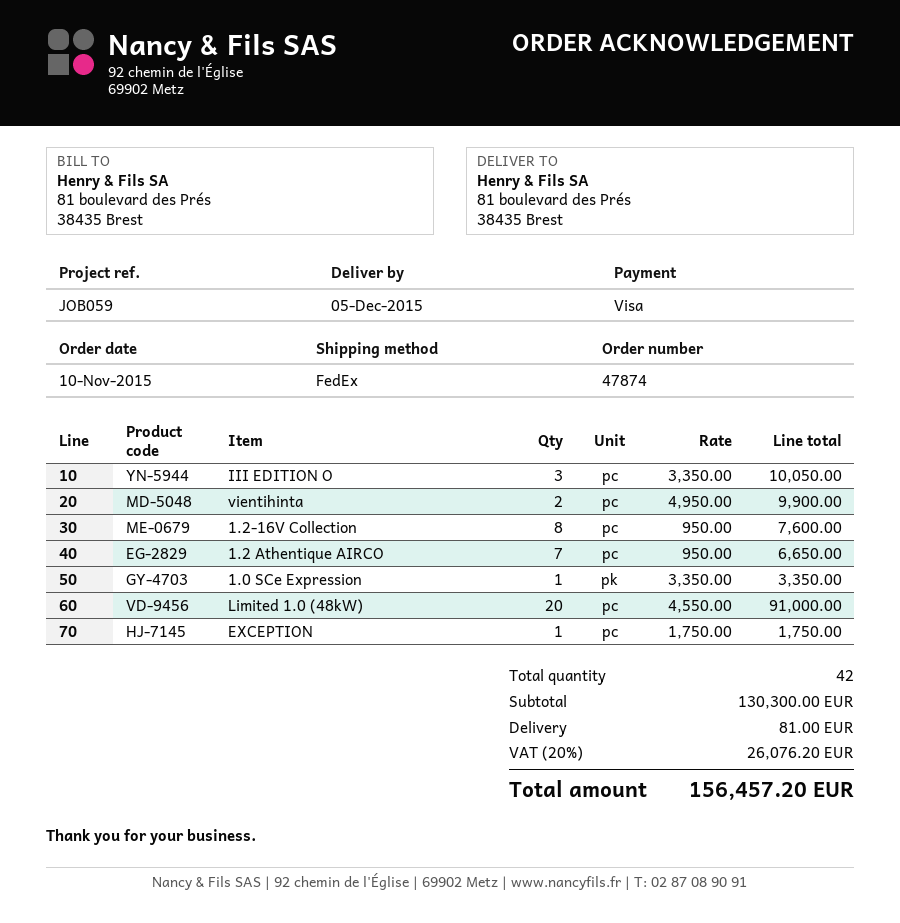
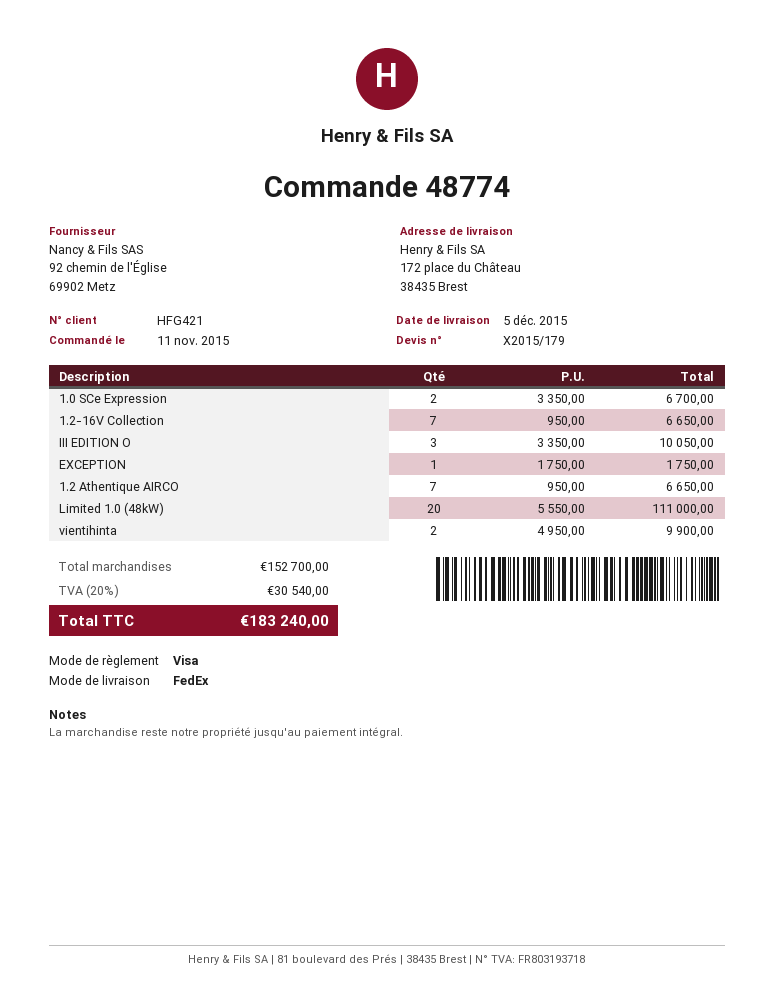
order number: 47874 -> 48774
order date: 2015-11-10 -> 2015-11-11
ship to: 81 boulevard des Prés, 38435 Brest -> 172 place du Château, 38435 Brest
1.2-16V Collection: 8 x 950.00 = 7600.00 -> 7 x 950.00 = 6650.00
1.0 SCe Expression: 1 x 3350.00 = 3350.00 -> 2 x 3350.00 = 6700.00
Limited 1.0 (48kW): 20 x 4550.00 = 91000.00 -> 20 x 5550.00 = 111000.00
subtotal: 130300.00 -> 152700.00
shipping: 81.00 -> none
tax: 20% = 26076.20 -> 20% = 30540.00
total: 156457.20 -> 183240.00

